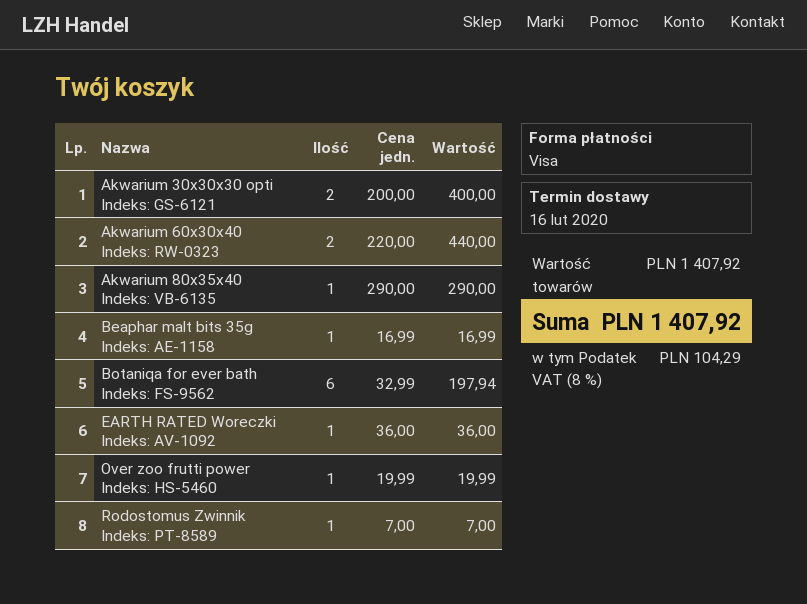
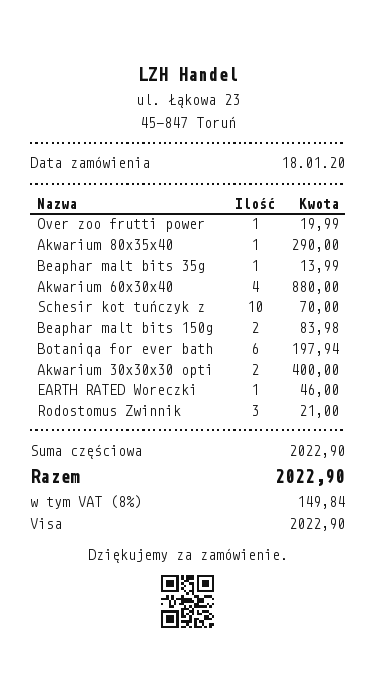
Akwarium 60x30x40: 2 for 440.00 -> 4 for 880.00
Beaphar malt bits 35g: 1 for 16.99 -> 1 for 13.99
EARTH RATED Woreczki: 1 for 36.00 -> 1 for 46.00
Rodostomus Zwinnik: 1 for 7.00 -> 3 for 21.00
Schesir kot tuńczyk z: none -> 10 for 70.00
Beaphar malt bits 150g: none -> 2 for 83.98
subtotal: 1407.92 -> 2022.90
tax: 8% = 104.29 -> 8% = 149.84
total: 1407.92 -> 2022.90

